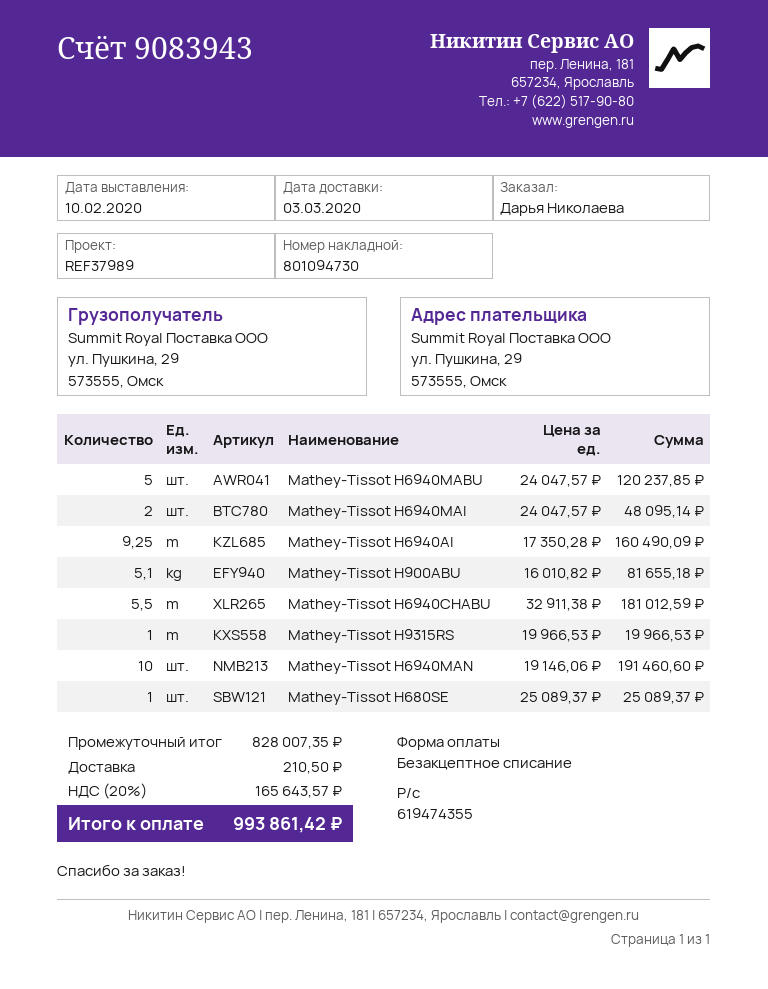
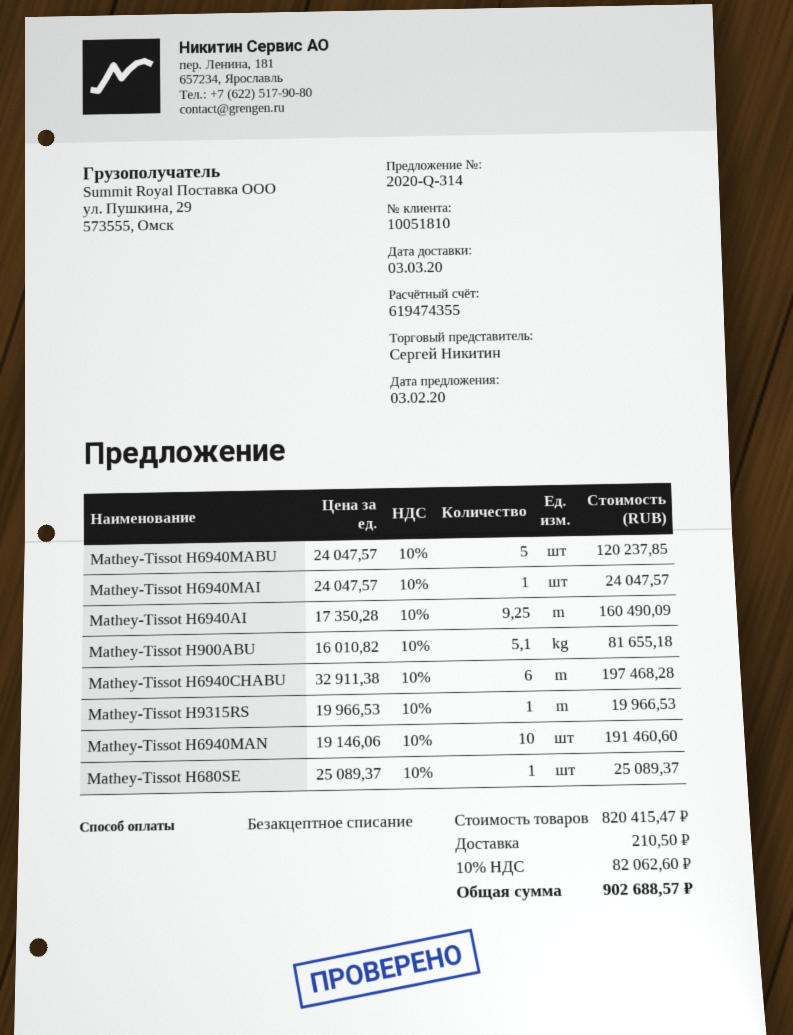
Mathey-Tissot H6940MAI: 2 x 24047.57 = 48095.14 -> 1 x 24047.57 = 24047.57
Mathey-Tissot H6940CHABU: 5.5 x 32911.38 = 181012.59 -> 6 x 32911.38 = 197468.28
subtotal: 828007.35 -> 820415.47
tax: 20% = 165643.57 -> 10% = 82062.60
total: 993861.42 -> 902688.57

